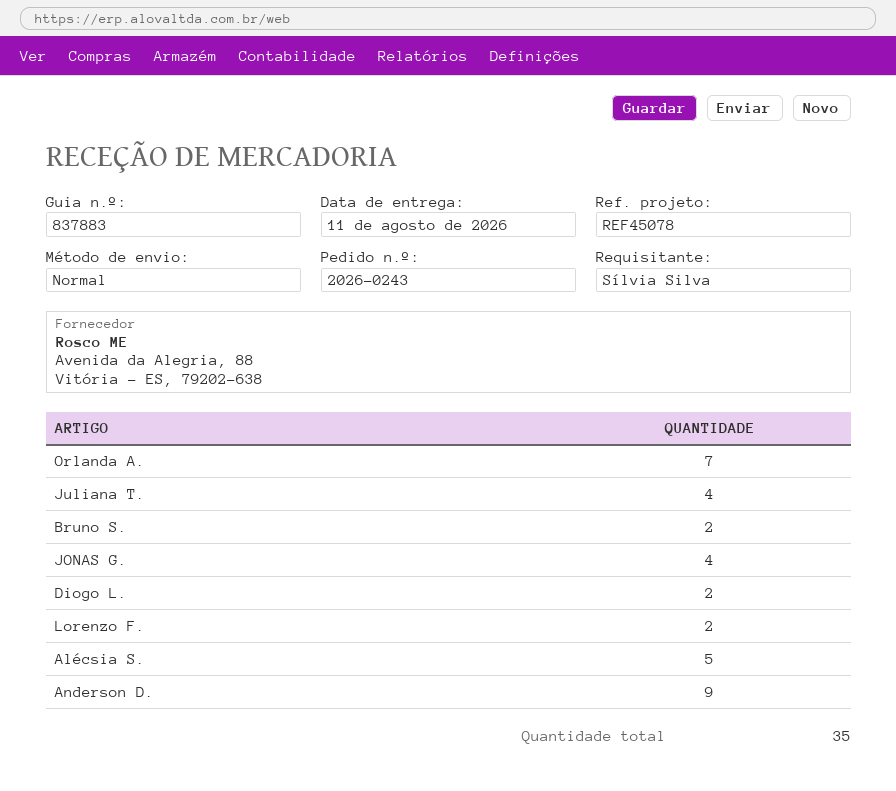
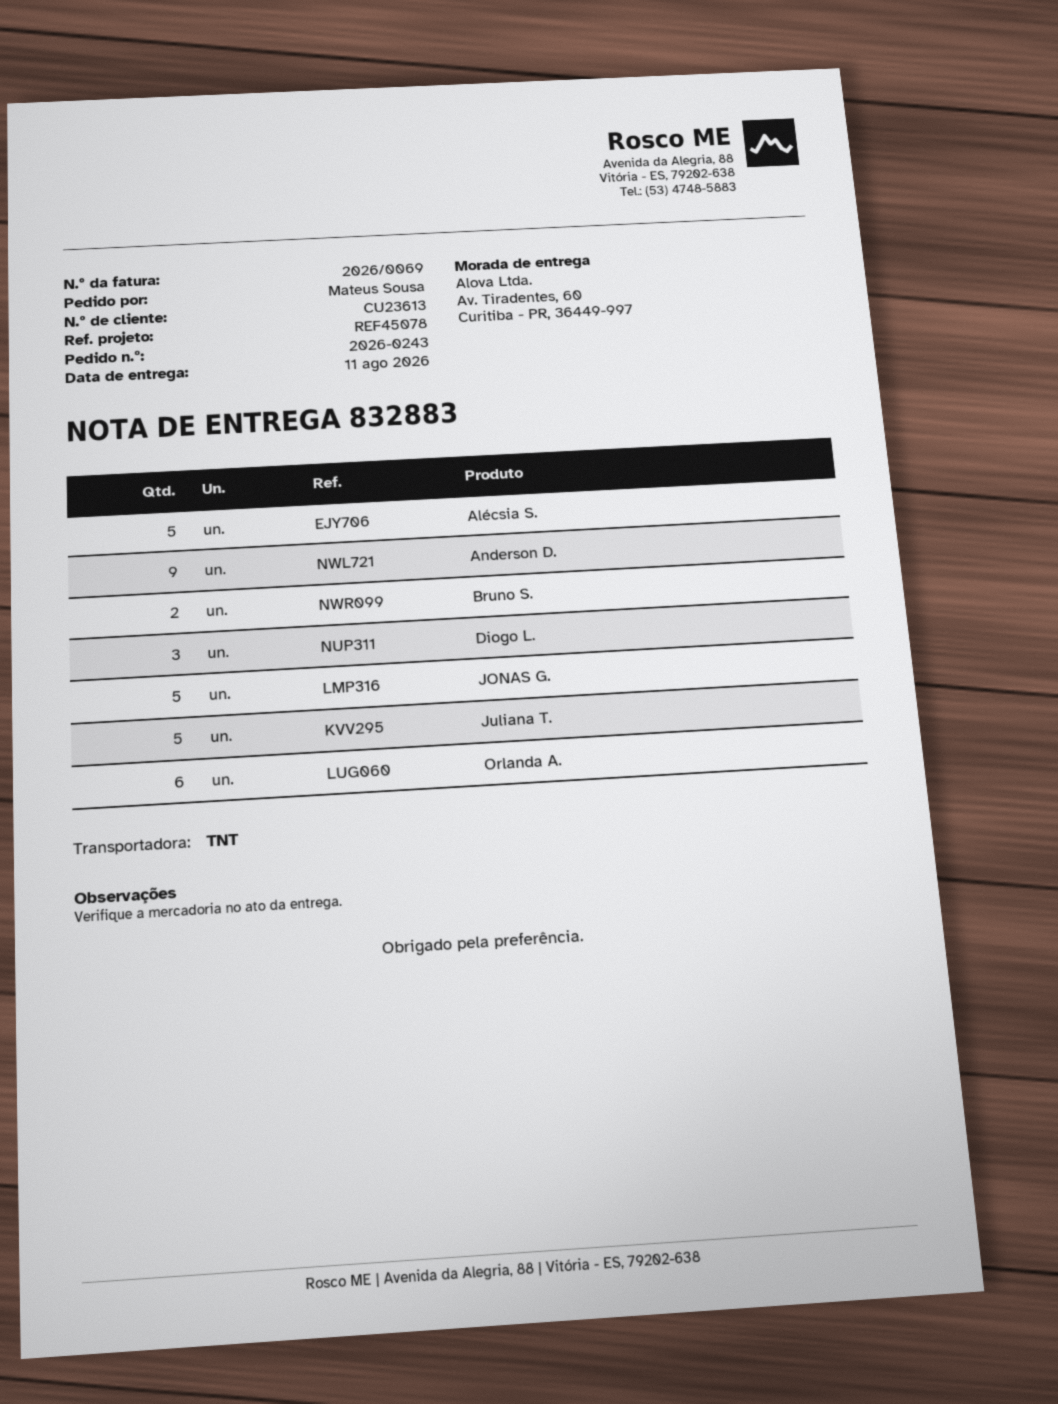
delivery note number: 837883 -> 832883
ordered by: Sílvia Silva -> Mateus Sousa
shipping method: standard -> TNT
Orlanda A.: 7 -> 6
Juliana T.: 4 -> 5
JONAS G.: 4 -> 5
Diogo L.: 2 -> 3
Lorenzo F.: 2 -> none

